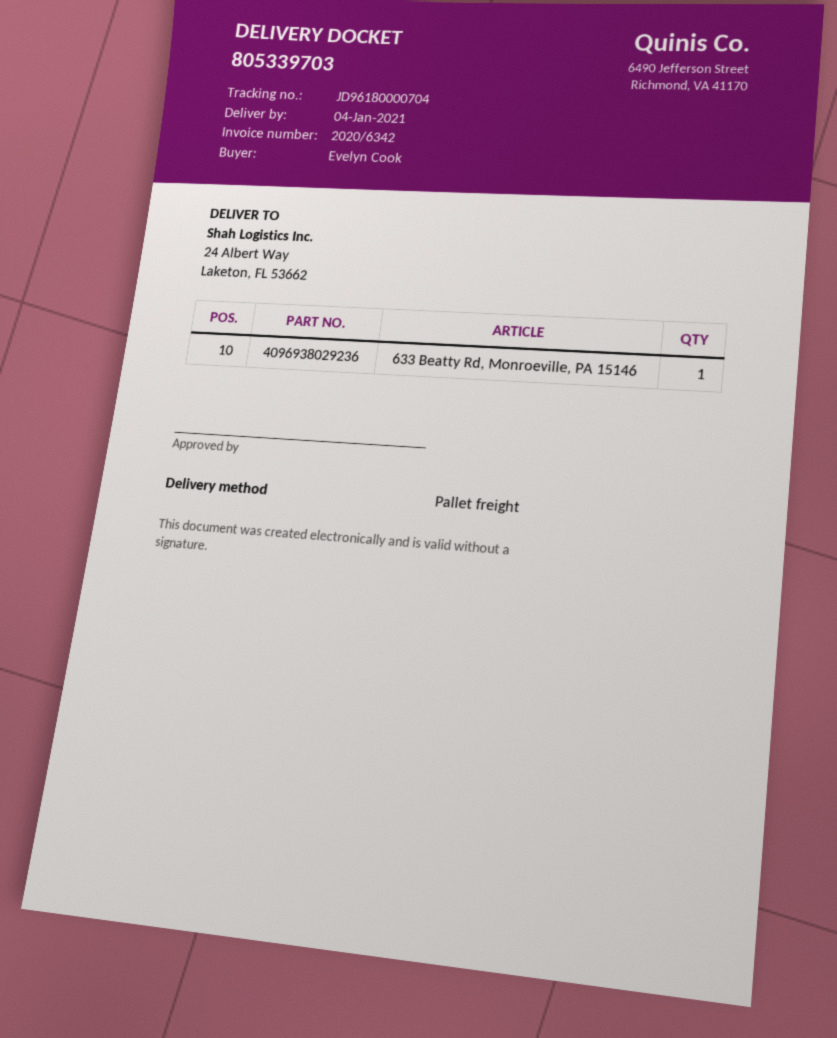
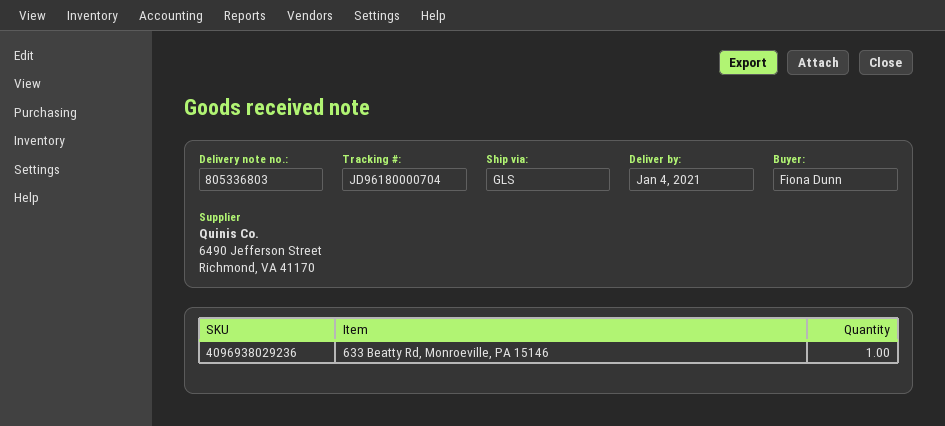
delivery note number: 805339703 -> 805336803
ordered by: Evelyn Cook -> Fiona Dunn
shipping method: pallet freight -> GLS

